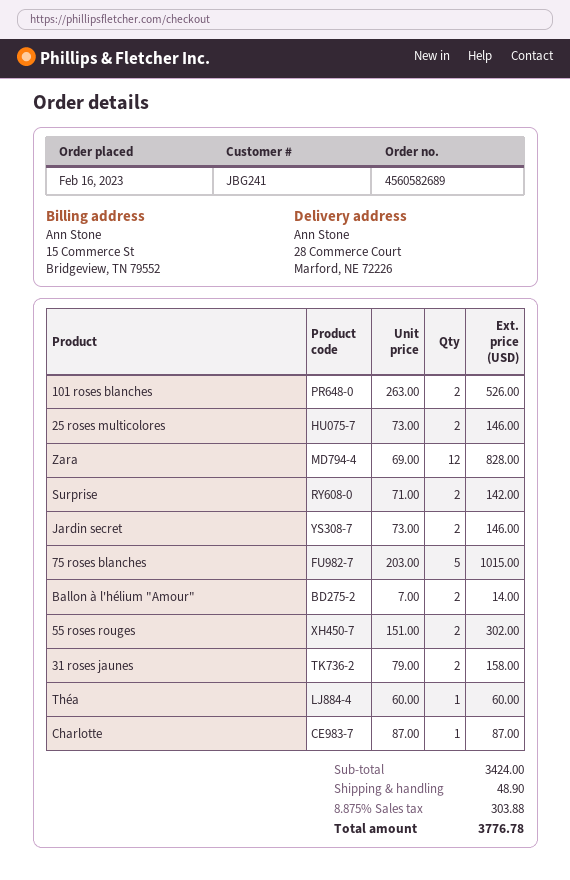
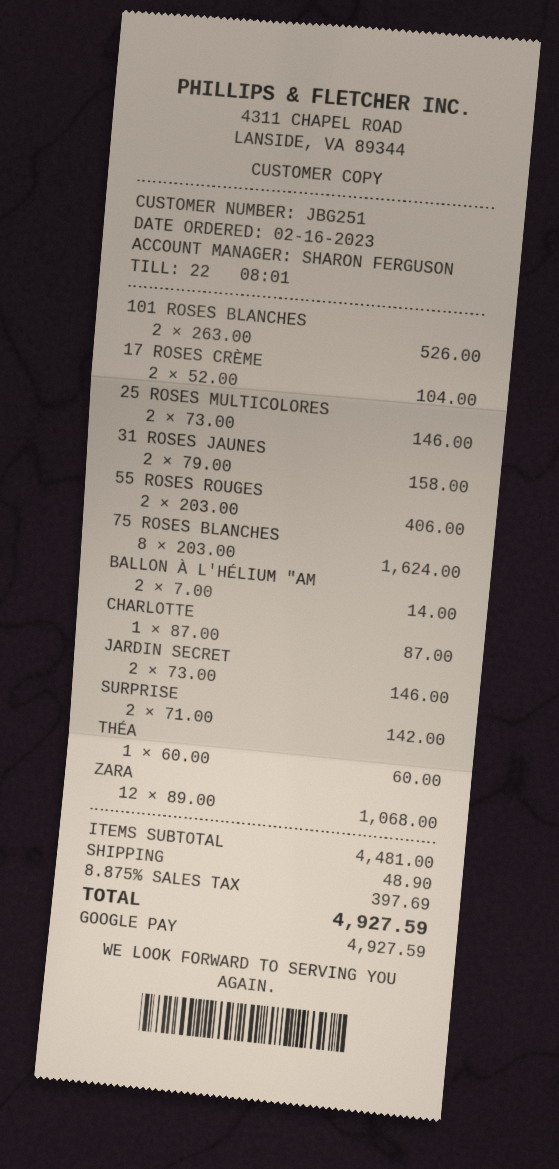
customer number: JBG241 -> JBG251
Zara: 12 x 69.00 = 828.00 -> 12 x 89.00 = 1068.00
75 roses blanches: 5 x 203.00 = 1015.00 -> 8 x 203.00 = 1624.00
55 roses rouges: 2 x 151.00 = 302.00 -> 2 x 203.00 = 406.00
17 ROSES CRÈME: none -> 2 x 52.00 = 104.00
subtotal: 3424.00 -> 4481.00
tax: 8.875% = 303.88 -> 8.875% = 397.69
total: 3776.78 -> 4927.59

